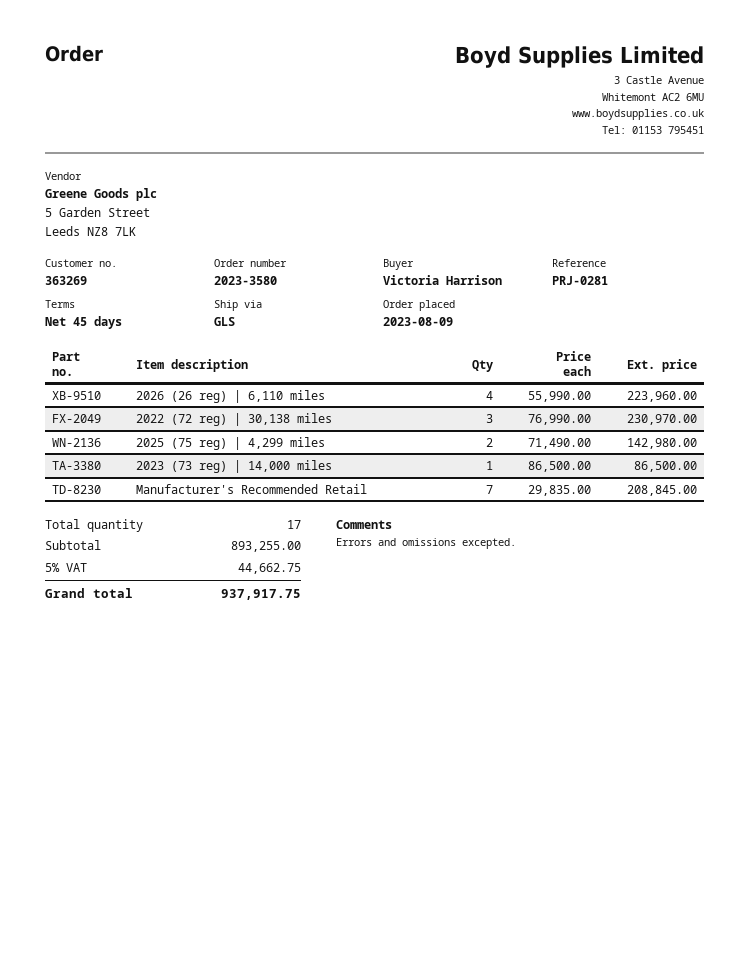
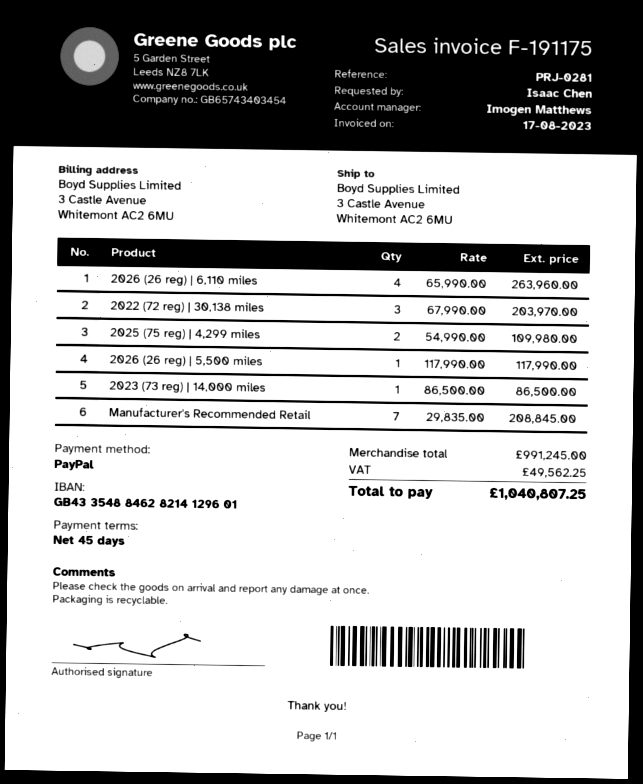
ordered by: Victoria Harrison -> Isaac Chen
2026 (26 reg) | 6,110 miles: 4 x 55990.00 = 223960.00 -> 4 x 65990.00 = 263960.00
2022 (72 reg) | 30,138 miles: 3 x 76990.00 = 230970.00 -> 3 x 67990.00 = 203970.00
2025 (75 reg) | 4,299 miles: 2 x 71490.00 = 142980.00 -> 2 x 54990.00 = 109980.00
2026 (26 reg) | 5,500 miles: none -> 1 x 117990.00 = 117990.00
subtotal: 893255.00 -> 991245.00
tax: 44662.75 -> 49562.25
total: 937917.75 -> 1040807.25

